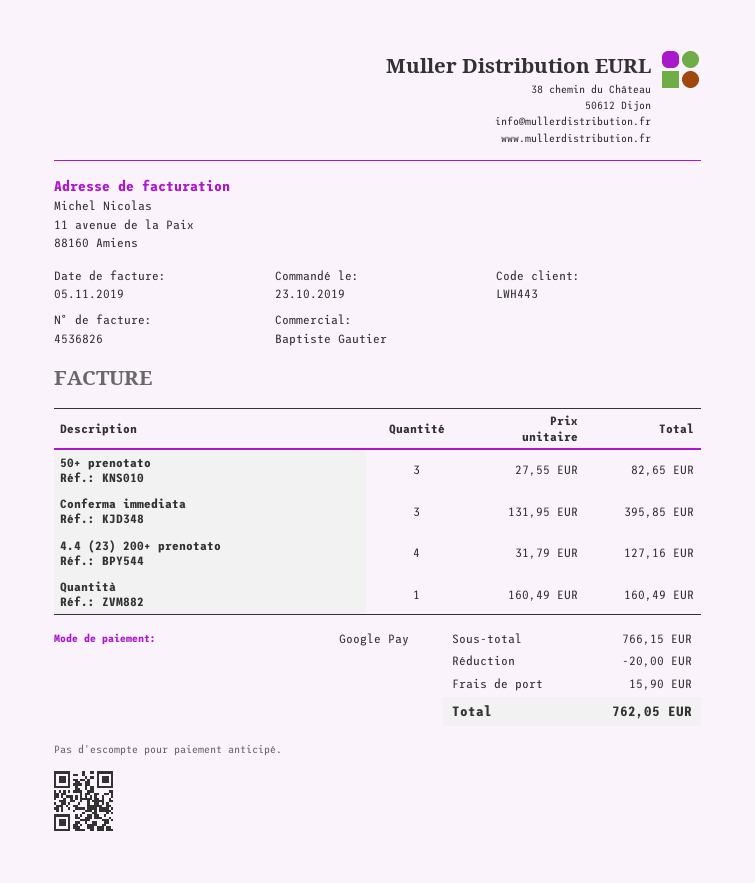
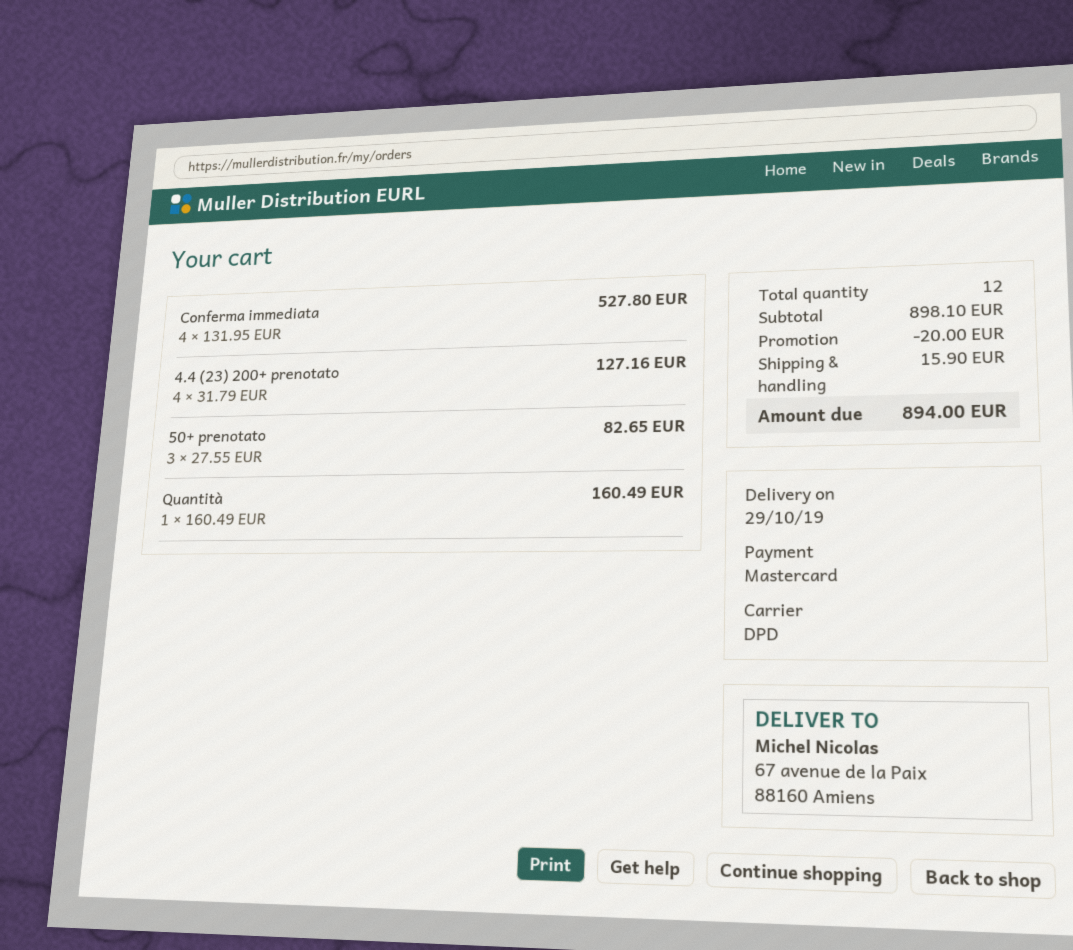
payment method: Google Pay -> Mastercard
Conferma immediata: 3 x 131.95 = 395.85 -> 4 x 131.95 = 527.80
subtotal: 766.15 -> 898.10
total: 762.05 -> 894.00

